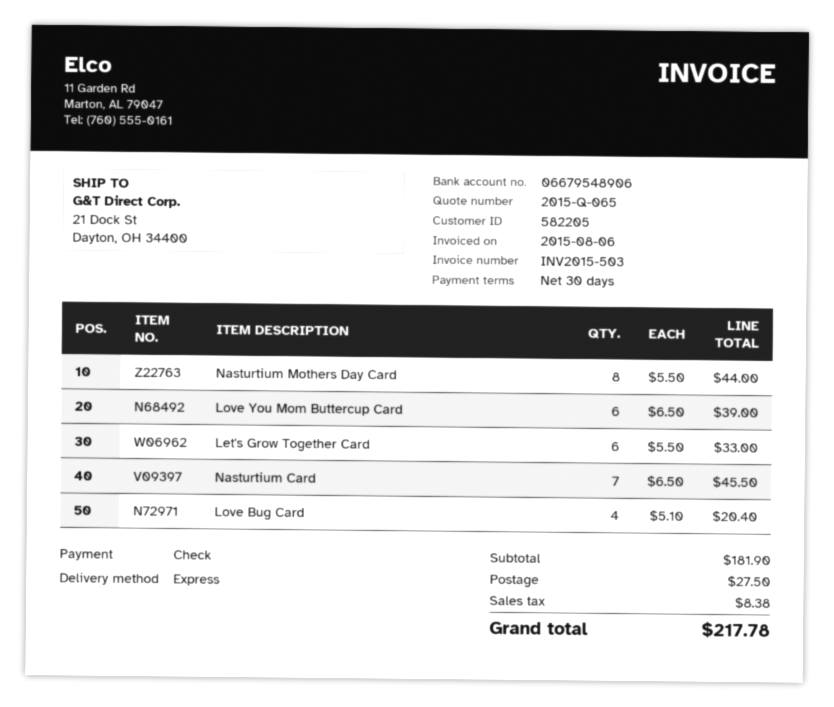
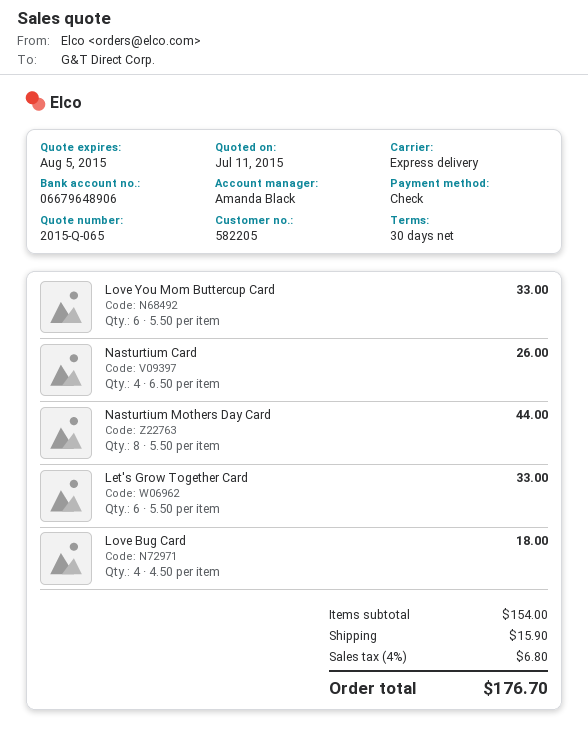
bank account: 06679548906 -> 06679648906
Love You Mom Buttercup Card: 6 x 6.50 = 39.00 -> 6 x 5.50 = 33.00
Nasturtium Card: 7 x 6.50 = 45.50 -> 4 x 6.50 = 26.00
Love Bug Card: 4 x 5.10 = 20.40 -> 4 x 4.50 = 18.00
subtotal: 181.90 -> 154.00
shipping: 27.50 -> 15.90
tax: 8.38 -> 6.80
total: 217.78 -> 176.70

